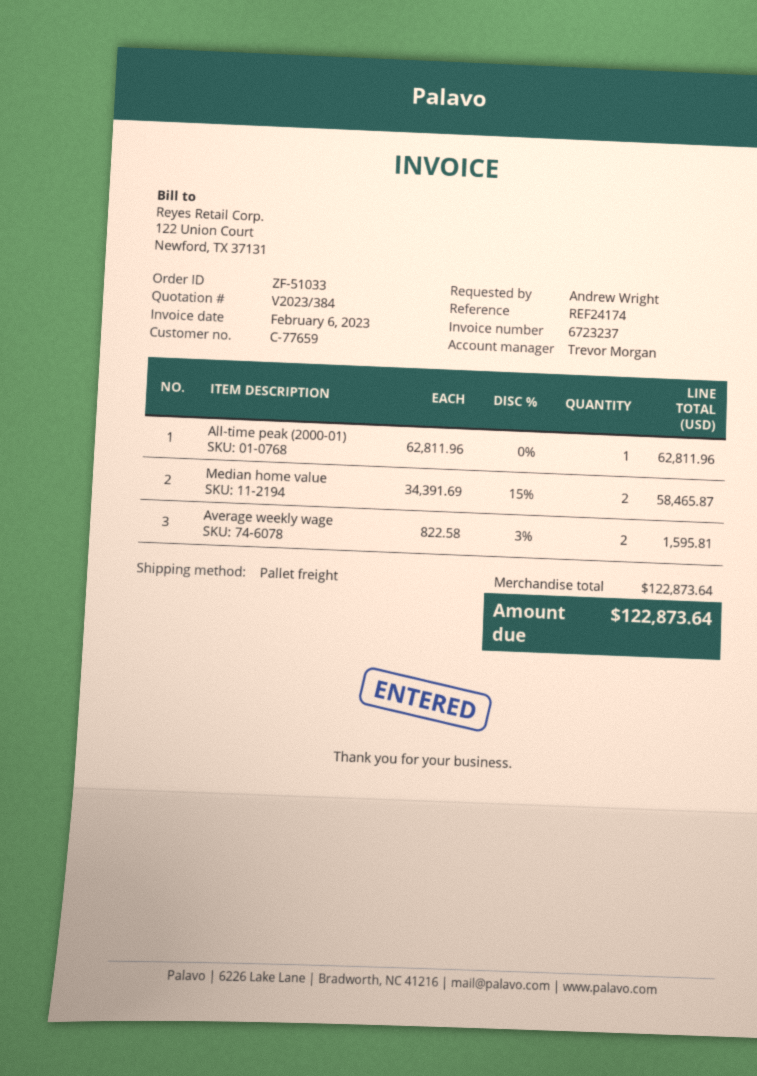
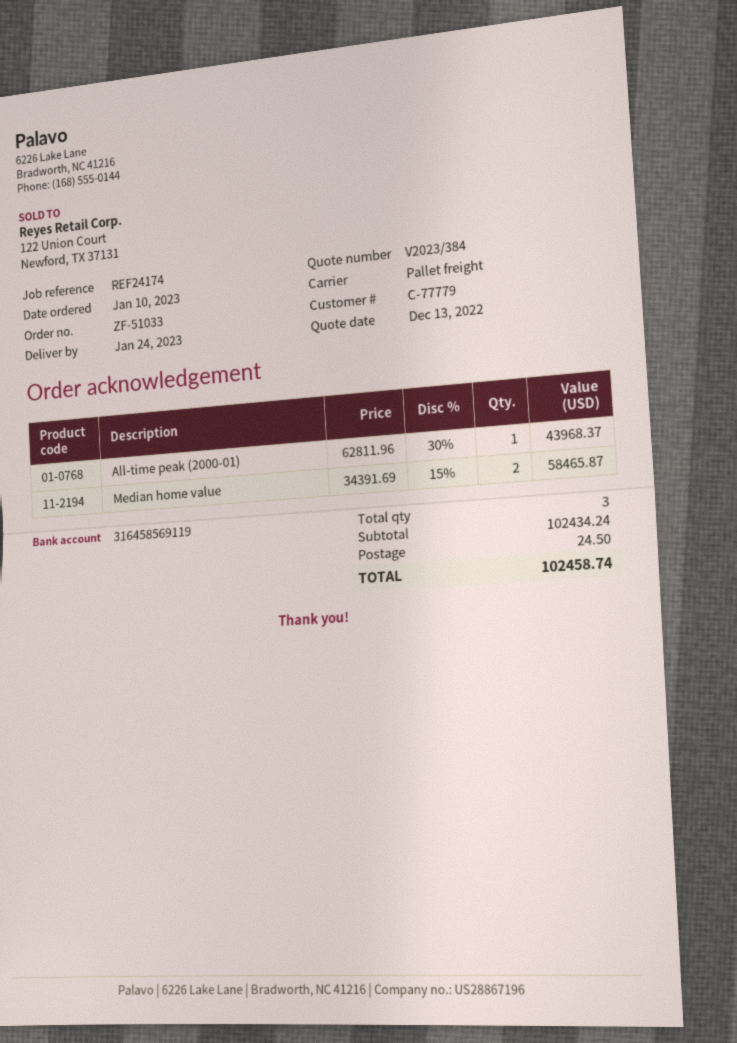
customer number: C-77659 -> C-77779
All-time peak (2000-01): 1 x 62811.96 = 62811.96 -> 1 x 62811.96 - 30% = 43968.37
Average weekly wage: 2 x 822.58 - 3% = 1595.81 -> none
subtotal: 122873.64 -> 102434.24
shipping: none -> 24.50
total: 122873.64 -> 102458.74

